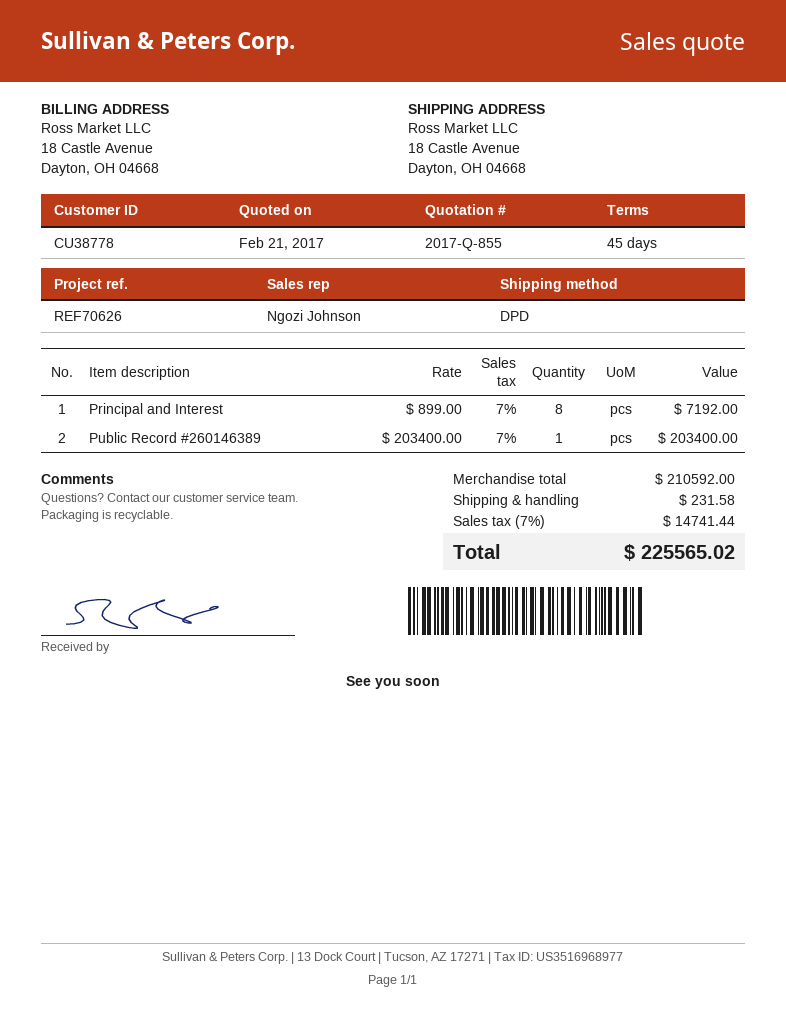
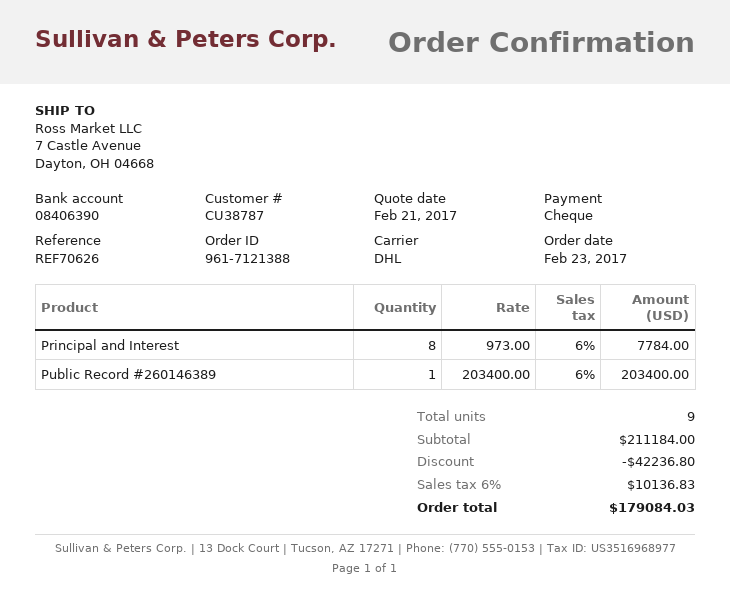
customer number: CU38778 -> CU38787
shipping method: DPD -> DHL
ship to: 18 Castle Avenue, Dayton, OH 04668 -> 7 Castle Avenue, Dayton, OH 04668
Principal and Interest: 8 x 899.00 = 7192.00 -> 8 x 973.00 = 7784.00
subtotal: 210592.00 -> 211184.00
discount: none -> 42236.80
shipping: 231.58 -> none
tax: 7% = 14741.44 -> 6% = 10136.83
total: 225565.02 -> 179084.03

